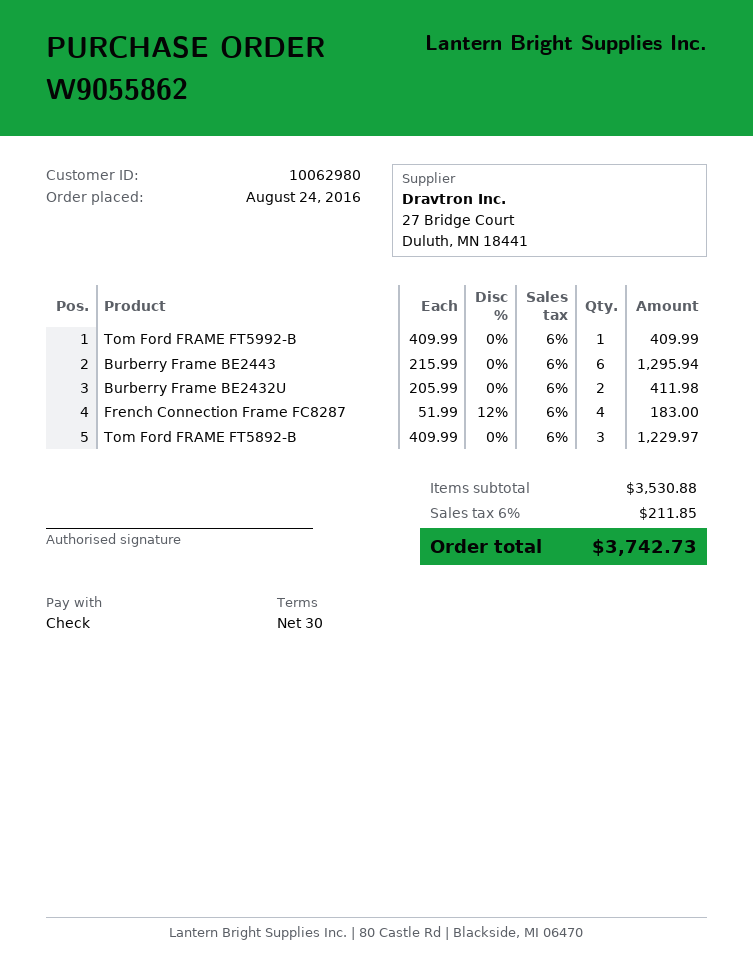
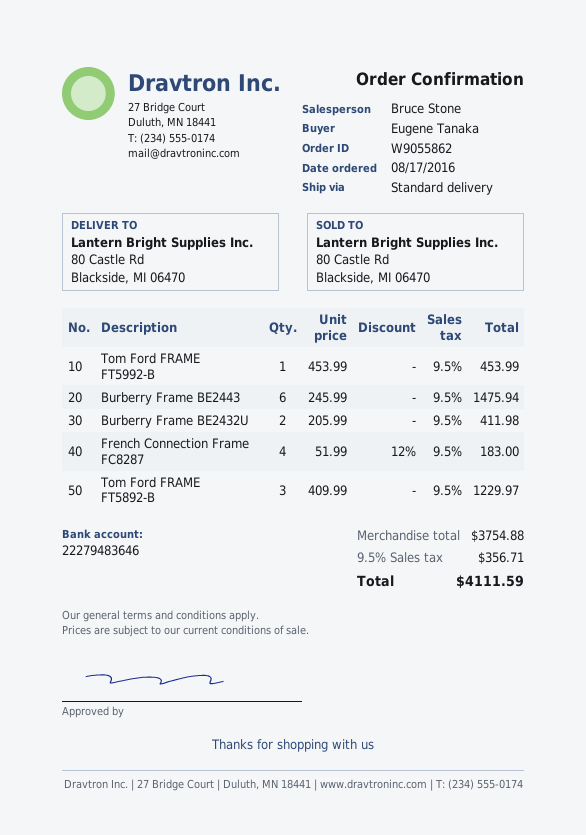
order date: 2016-08-24 -> 2016-08-17
Tom Ford FRAME FT5992-B: 1 x 409.99 = 409.99 -> 1 x 453.99 = 453.99
Burberry Frame BE2443: 6 x 215.99 = 1295.94 -> 6 x 245.99 = 1475.94
subtotal: 3530.88 -> 3754.88
tax: 6% = 211.85 -> 9.5% = 356.71
total: 3742.73 -> 4111.59

